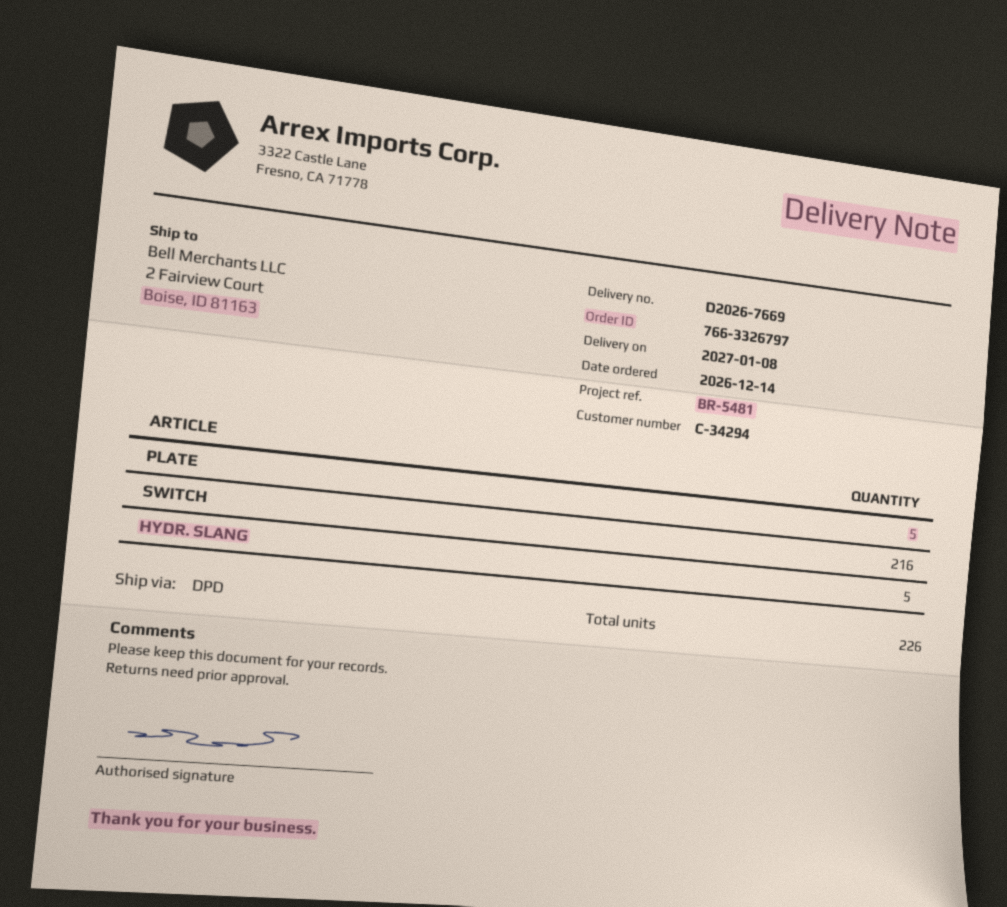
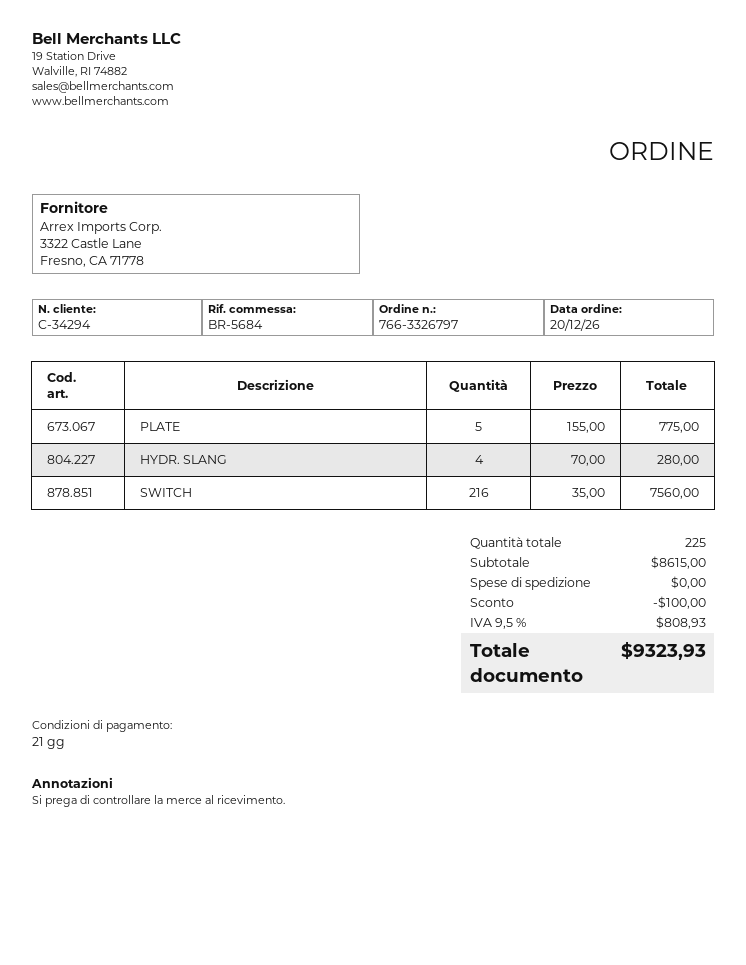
order date: 2026-12-14 -> 2026-12-20
reference: BR-5481 -> BR-5684
HYDR. SLANG: 5 -> 4
total quantity: 226 -> 225

